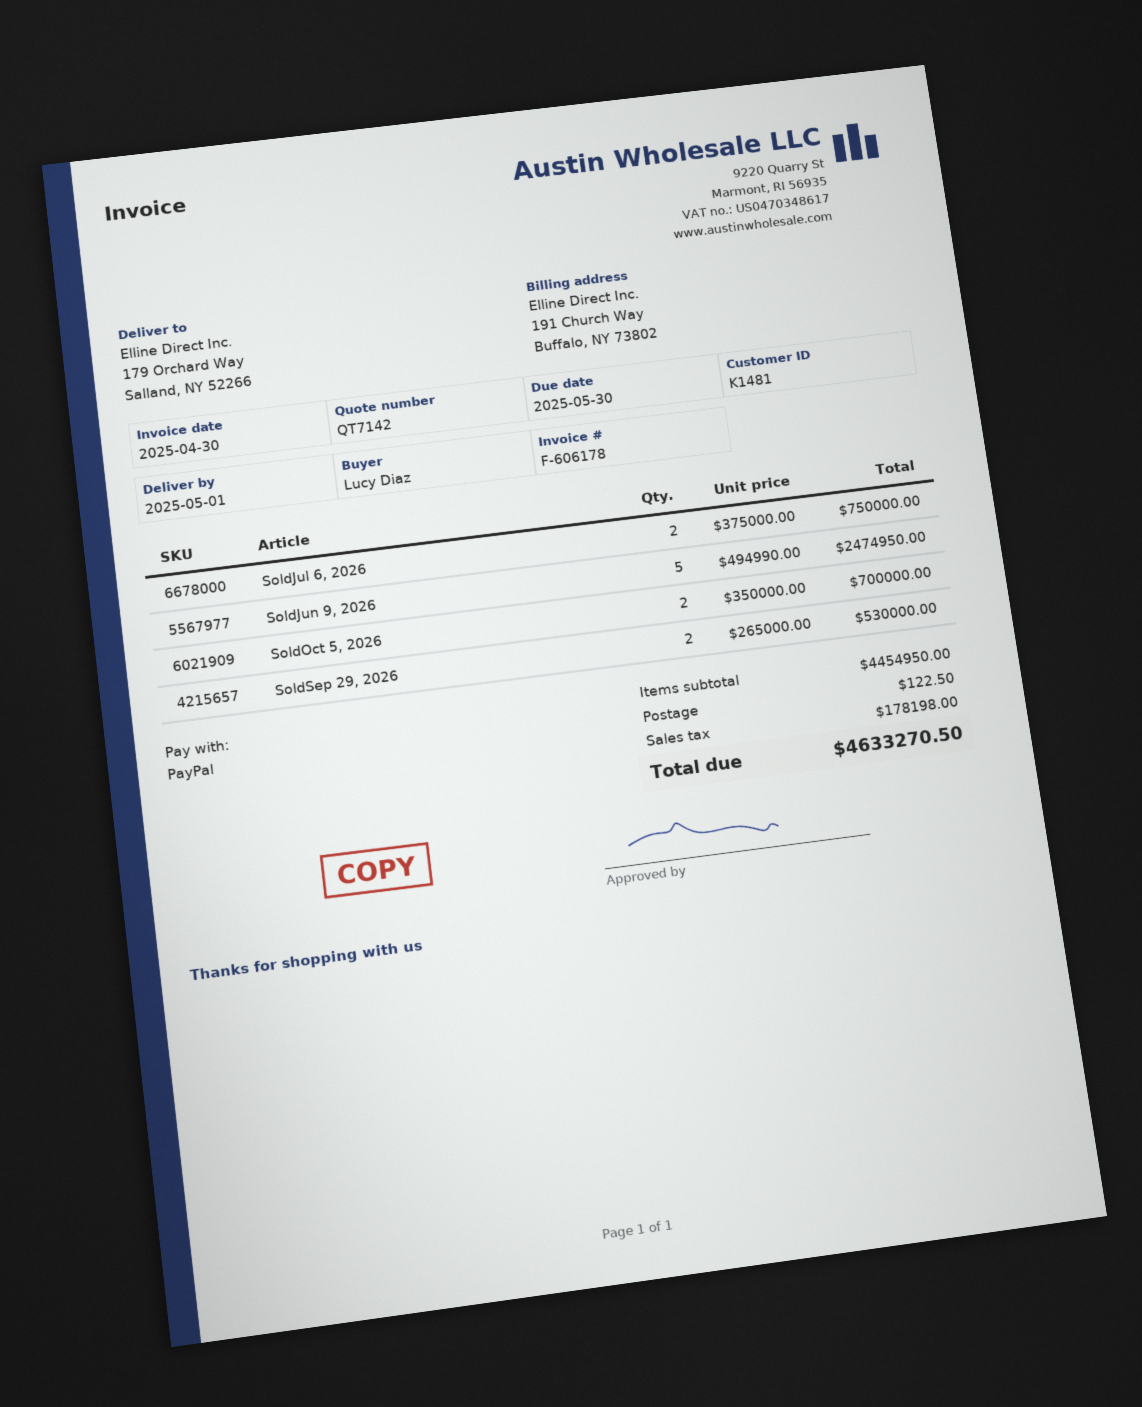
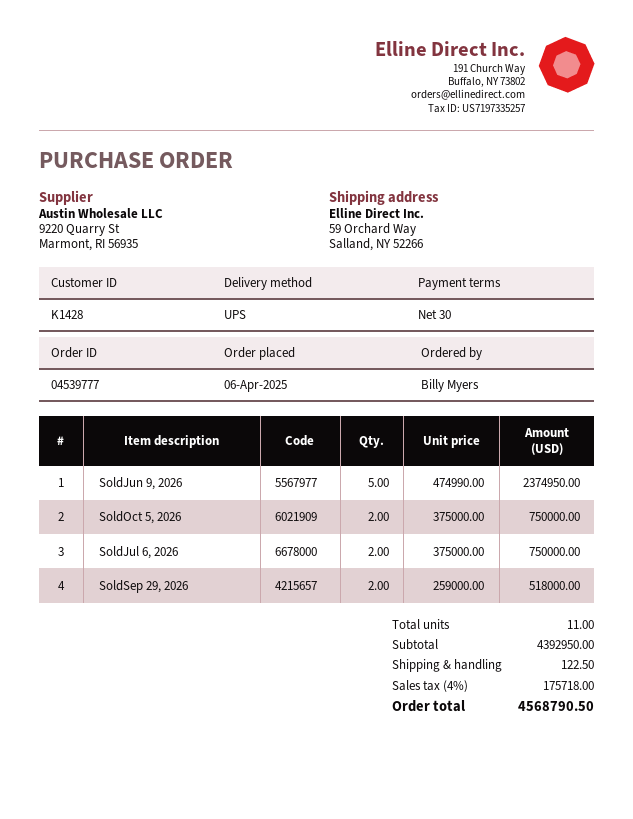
customer number: K1481 -> K1428
ordered by: Lucy Diaz -> Billy Myers
ship to: 179 Orchard Way, Salland, NY 52266 -> 59 Orchard Way, Salland, NY 52266
SoldJun 9, 2026: 5 x 494990.00 = 2474950.00 -> 5 x 474990.00 = 2374950.00
SoldOct 5, 2026: 2 x 350000.00 = 700000.00 -> 2 x 375000.00 = 750000.00
SoldSep 29, 2026: 2 x 265000.00 = 530000.00 -> 2 x 259000.00 = 518000.00
subtotal: 4454950.00 -> 4392950.00
tax: 178198.00 -> 175718.00
total: 4633270.50 -> 4568790.50

